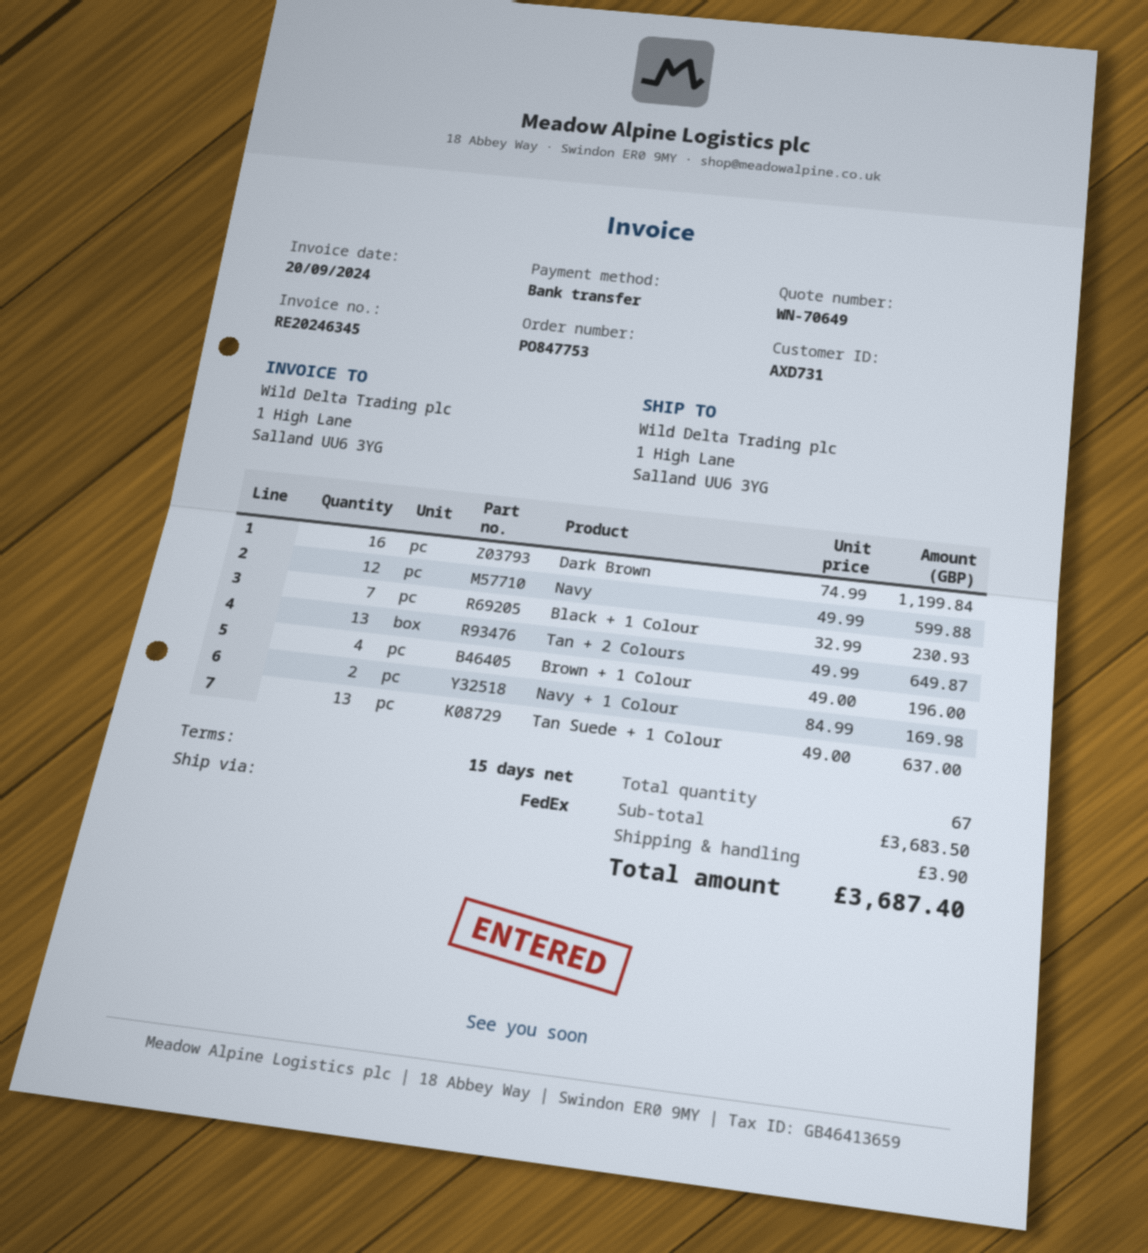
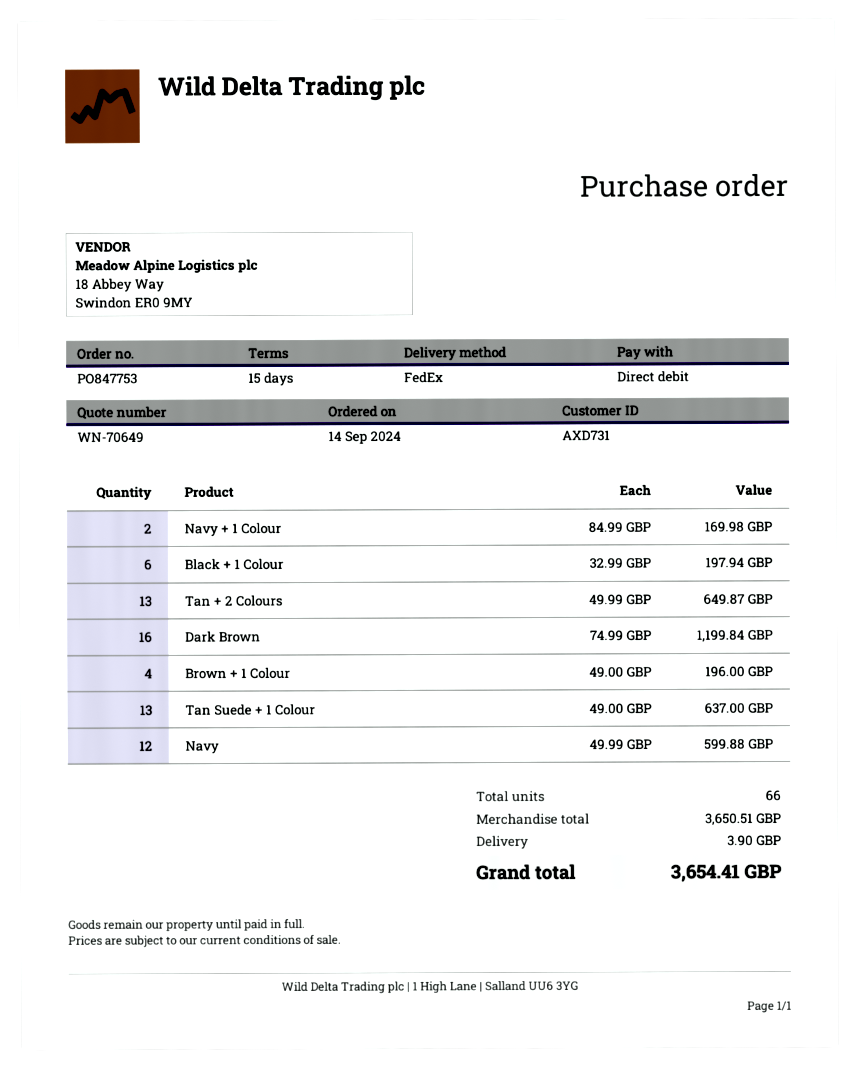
payment method: bank transfer -> direct debit
Black + 1 Colour: 7 x 32.99 = 230.93 -> 6 x 32.99 = 197.94
total quantity: 67 -> 66
subtotal: 3683.50 -> 3650.51
total: 3687.40 -> 3654.41

